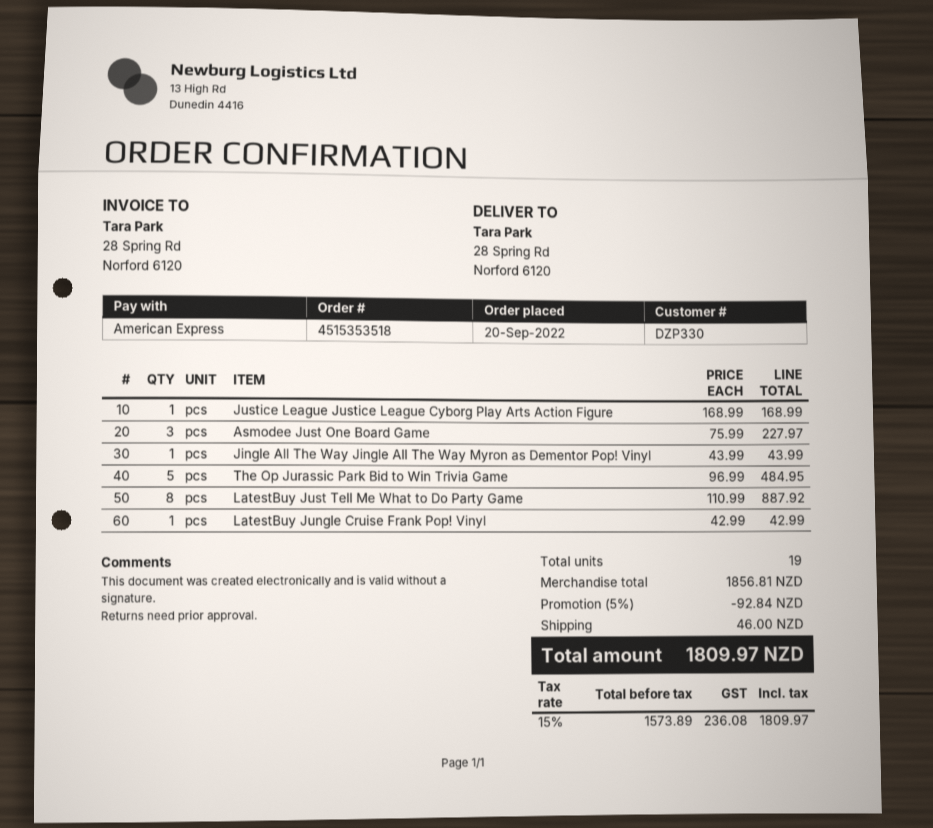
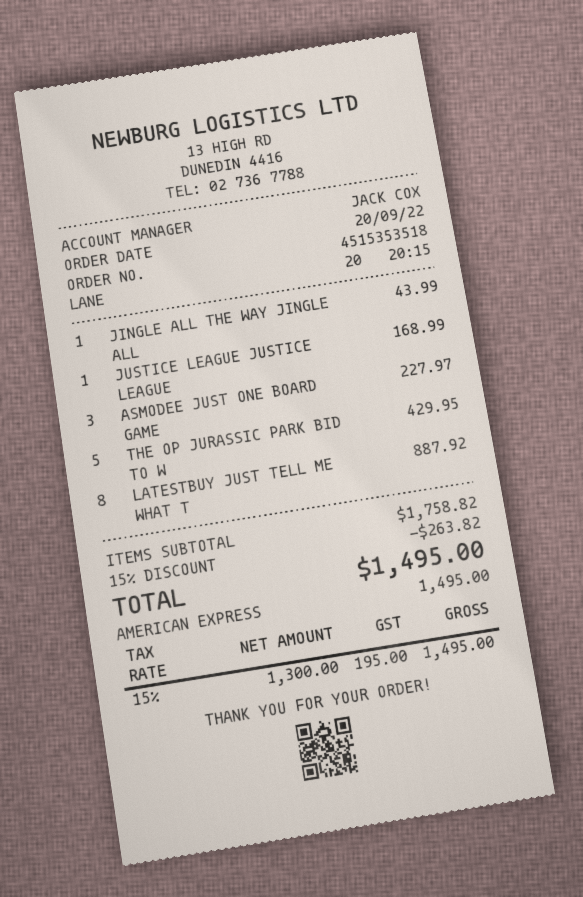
The Op Jurassic Park Bid to Win Trivia Game: 5 for 484.95 -> 5 for 429.95
LatestBuy Jungle Cruise Frank Pop! Vinyl: 1 for 42.99 -> none
subtotal: 1856.81 -> 1758.82
discount: 5% = 92.84 -> 15% = 263.82
shipping: 46.00 -> none
net: 1573.89 -> 1300.00
tax: 15% = 236.08 -> 15% = 195.00
total: 1809.97 -> 1495.00

